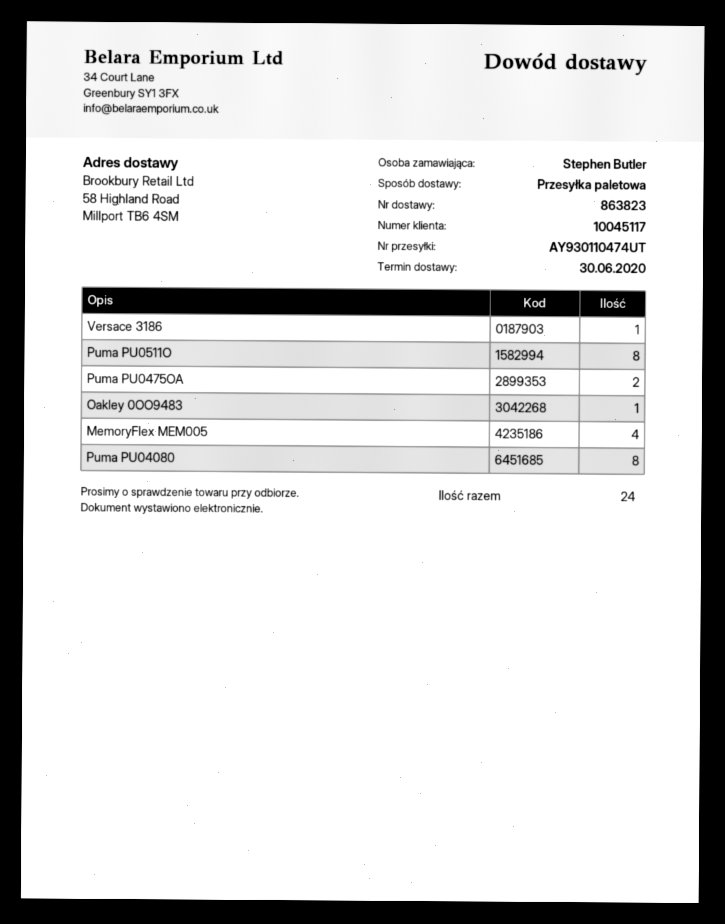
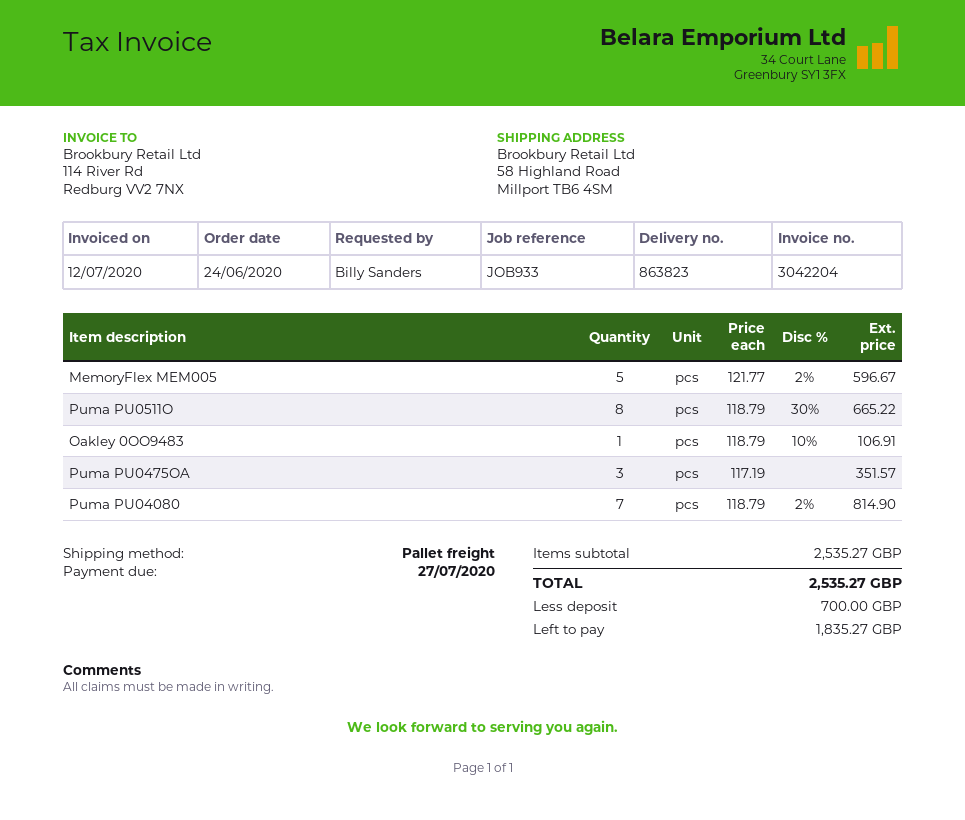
ordered by: Stephen Butler -> Billy Sanders
Versace 3186: 1 -> none
Puma PU0475OA: 2 -> 3
MemoryFlex MEM005: 4 -> 5
Puma PU04080: 8 -> 7

